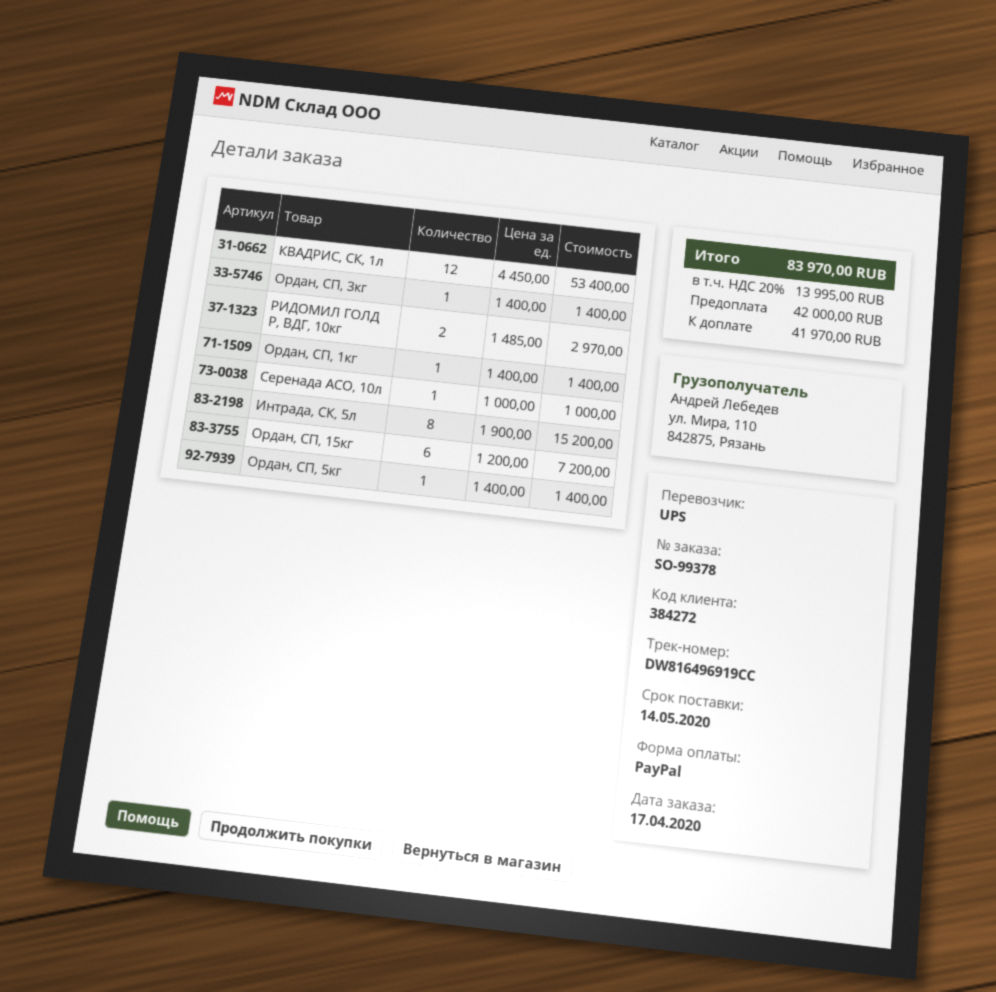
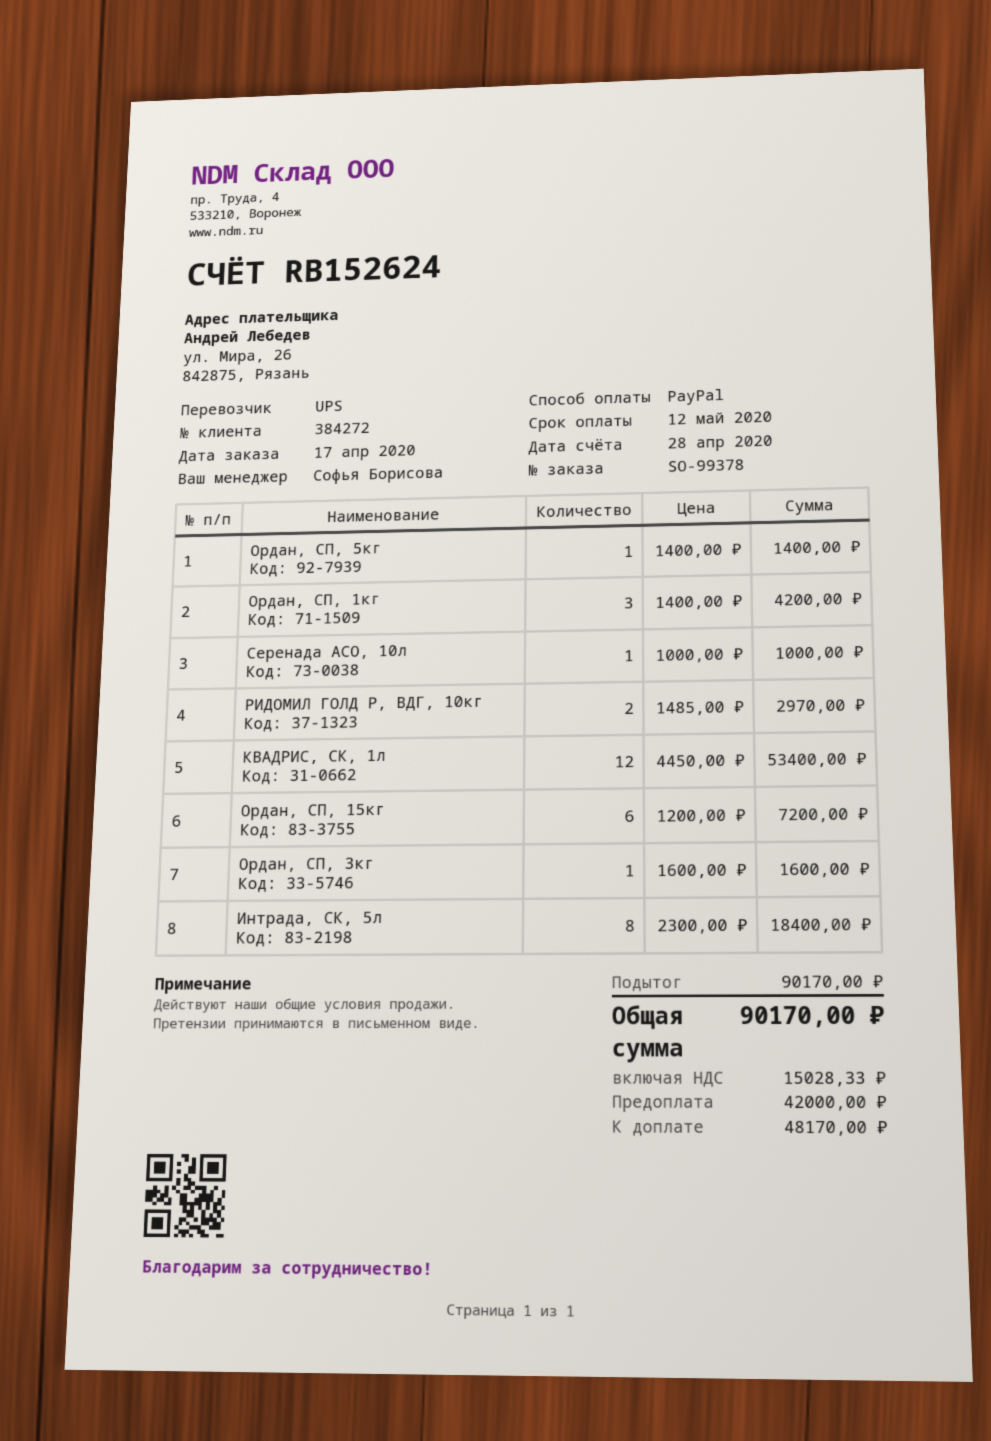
Ордан, СП, 3кг: 1 x 1400.00 = 1400.00 -> 1 x 1600.00 = 1600.00
Ордан, СП, 1кг: 1 x 1400.00 = 1400.00 -> 3 x 1400.00 = 4200.00
Интрада, СК, 5л: 8 x 1900.00 = 15200.00 -> 8 x 2300.00 = 18400.00
tax: 13995.00 -> 15028.33
total: 83970.00 -> 90170.00
balance: 41970.00 -> 48170.00

